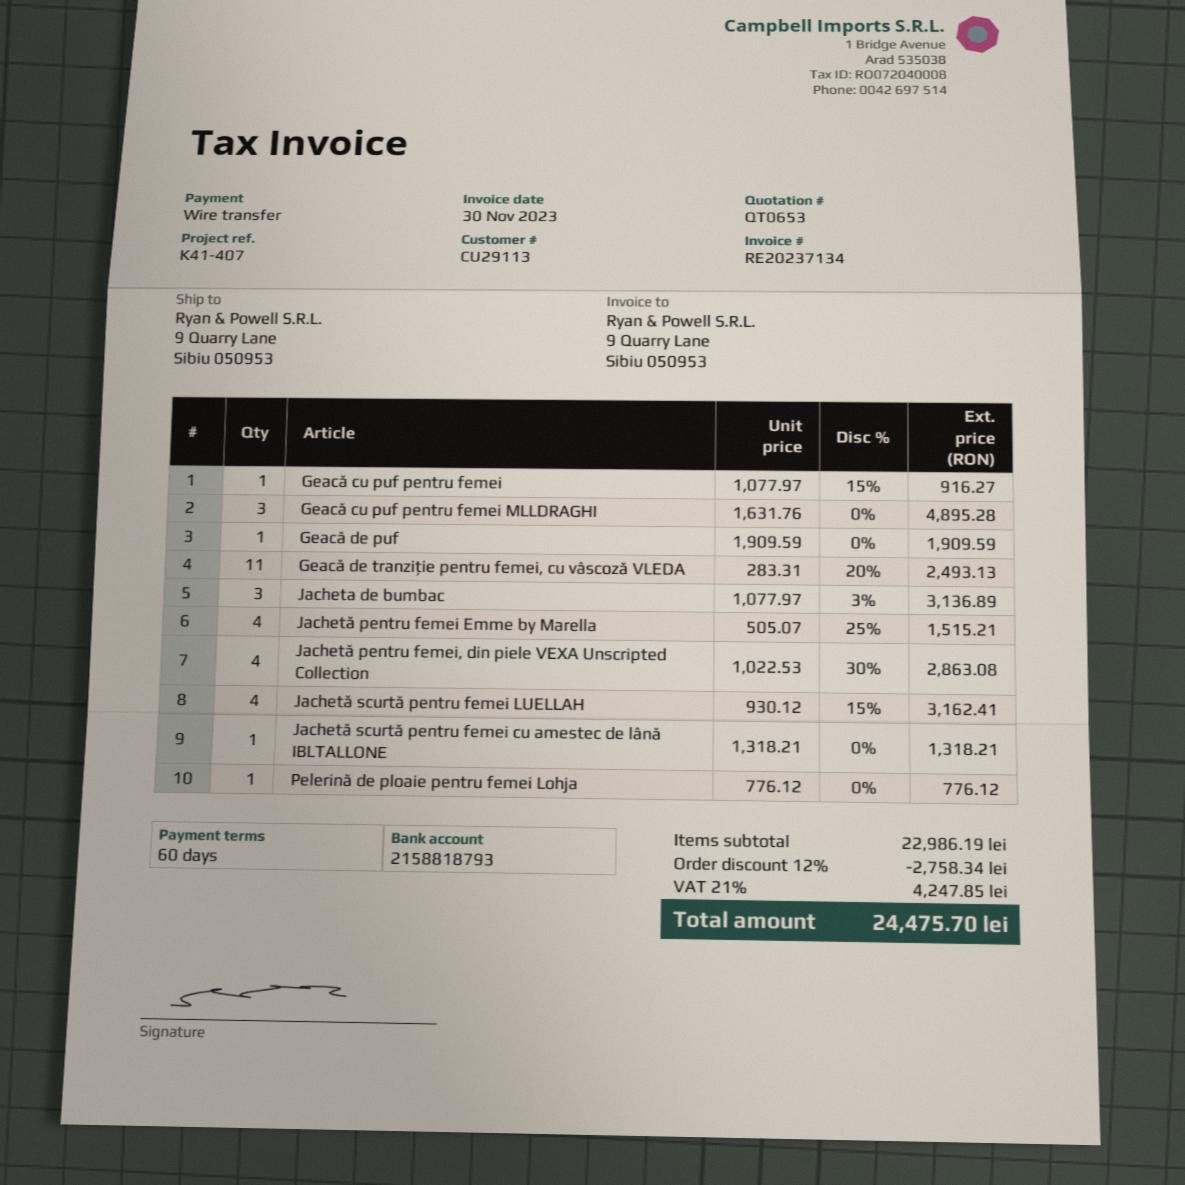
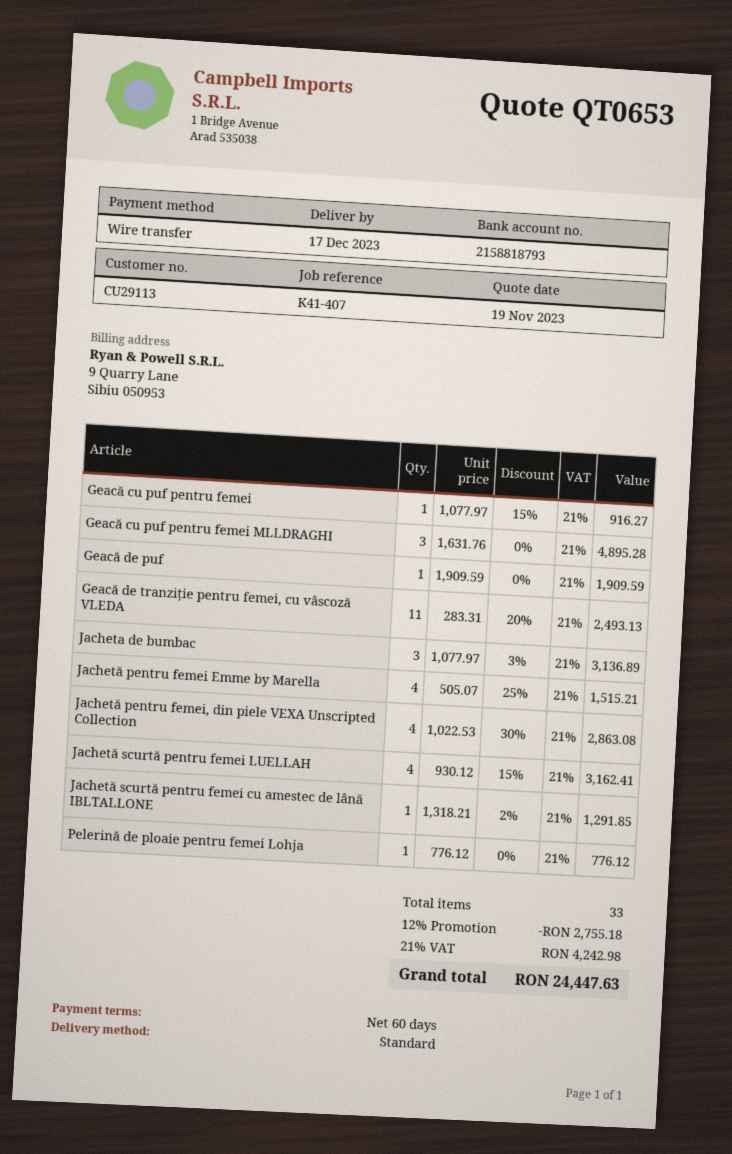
Jachetă scurtă pentru femei cu amestec de lână IBLTALLONE: 1 x 1318.21 = 1318.21 -> 1 x 1318.21 - 2% = 1291.85
discount: 12% = 2758.34 -> 12% = 2755.18
tax: 21% = 4247.85 -> 21% = 4242.98
total: 24475.70 -> 24447.63

